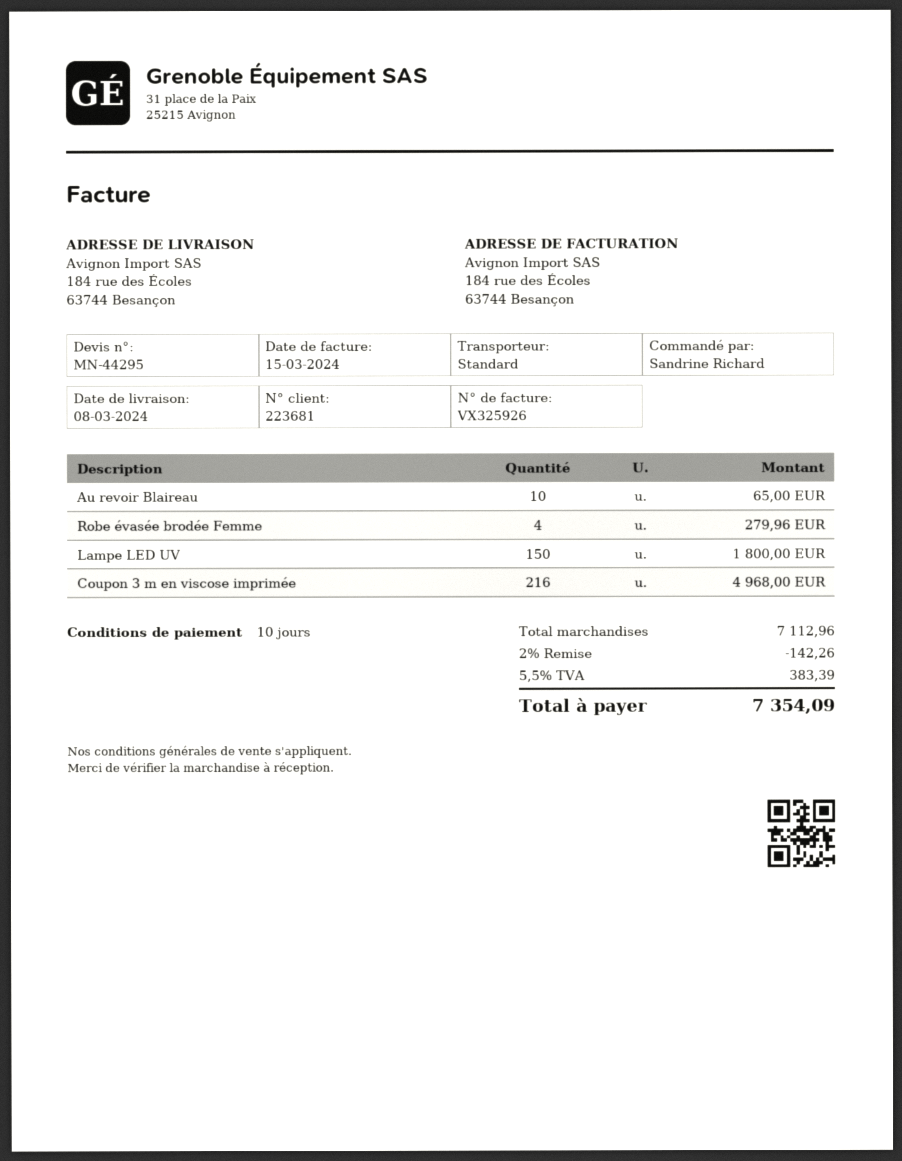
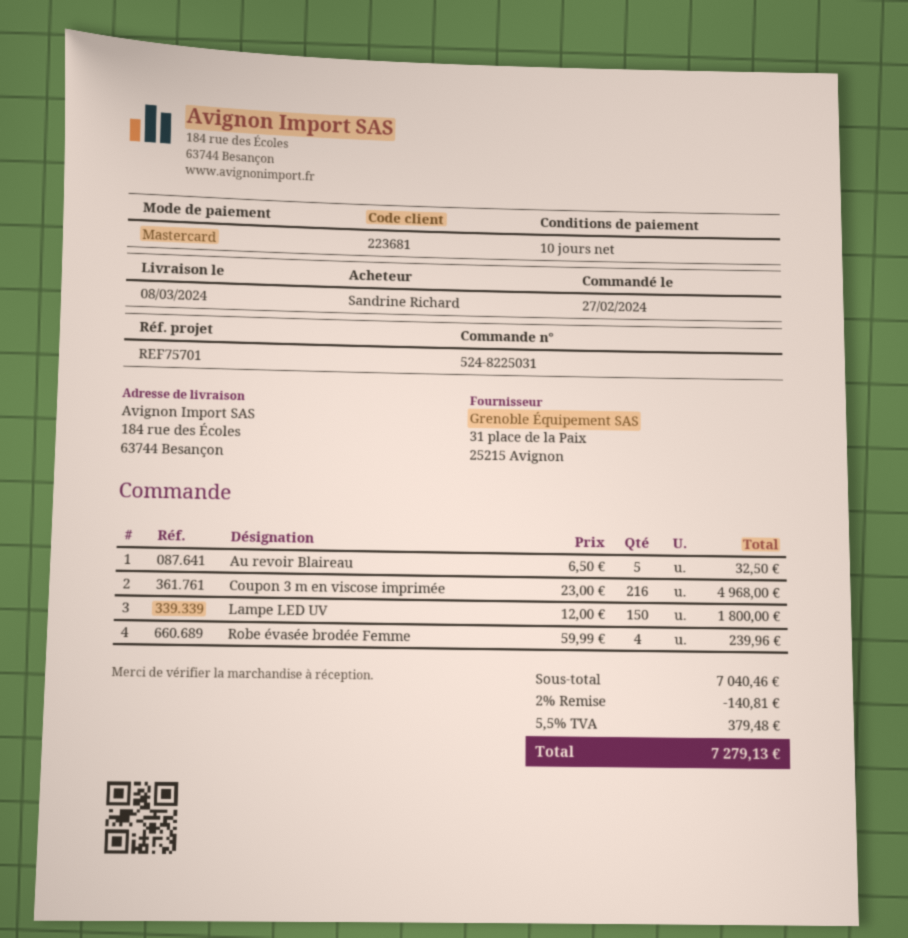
Au revoir Blaireau: 10 for 65.00 -> 5 for 32.50
Robe évasée brodée Femme: 4 for 279.96 -> 4 for 239.96
subtotal: 7112.96 -> 7040.46
discount: 2% = 142.26 -> 2% = 140.81
tax: 5.5% = 383.39 -> 5.5% = 379.48
total: 7354.09 -> 7279.13

